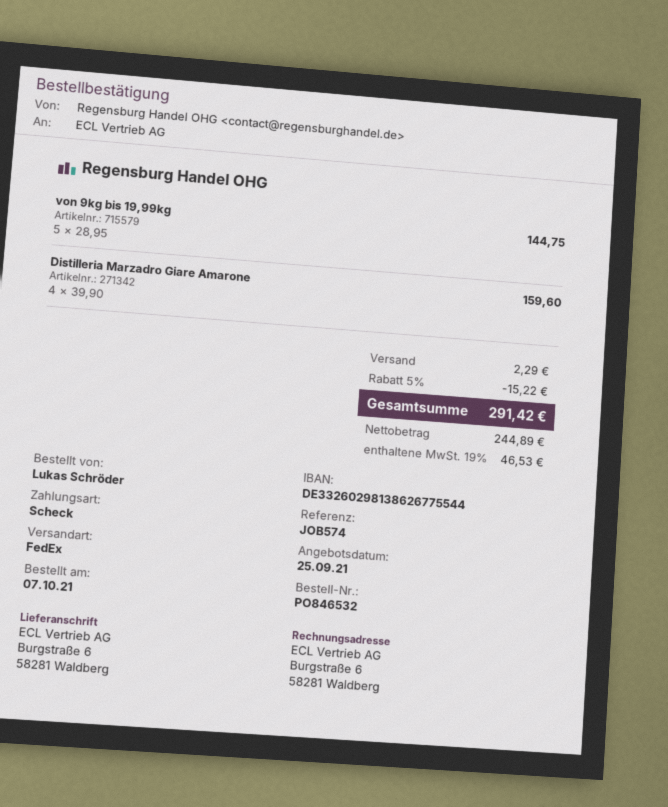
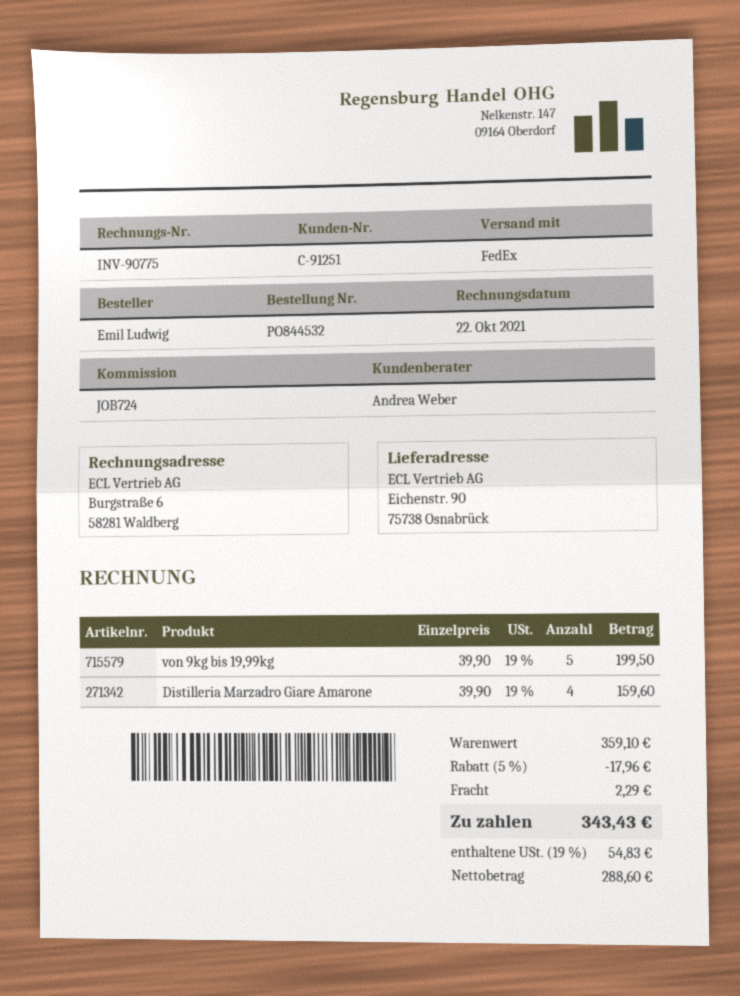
order number: PO846532 -> PO844532
reference: JOB574 -> JOB724
ordered by: Lukas Schröder -> Emil Ludwig
ship to: Burgstraße 6, 58281 Waldberg -> Eichenstr. 90, 75738 Osnabrück
von 9kg bis 19,99kg: 5 x 28.95 = 144.75 -> 5 x 39.90 = 199.50
discount: 5% = 15.22 -> 5% = 17.96
net: 244.89 -> 288.60
tax: 19% = 46.53 -> 19% = 54.83
total: 291.42 -> 343.43

